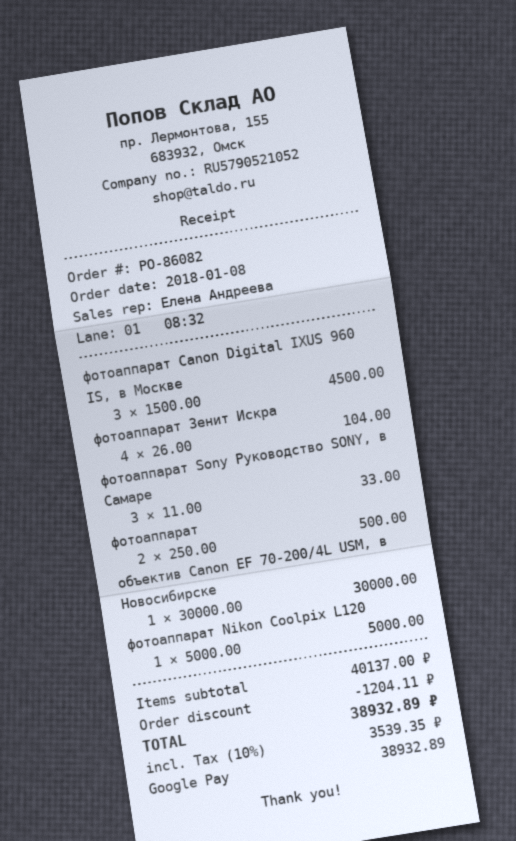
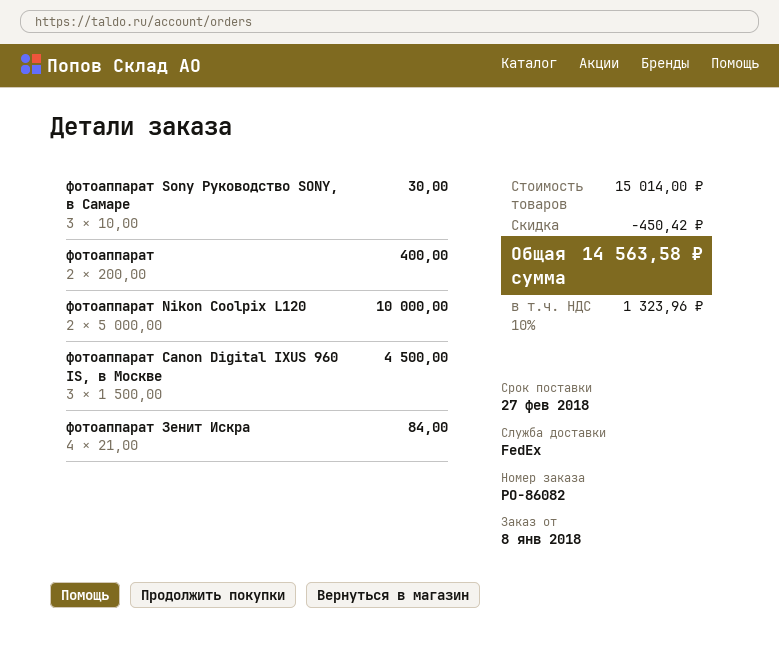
фотоаппарат Зенит Искра: 4 x 26.00 = 104.00 -> 4 x 21.00 = 84.00
фотоаппарат Sony Руководство SONY, в Самаре: 3 x 11.00 = 33.00 -> 3 x 10.00 = 30.00
фотоаппарат: 2 x 250.00 = 500.00 -> 2 x 200.00 = 400.00
объектив Canon EF 70-200/4L USM, в Новосибирске: 1 x 30000.00 = 30000.00 -> none
фотоаппарат Nikon Coolpix L120: 1 x 5000.00 = 5000.00 -> 2 x 5000.00 = 10000.00
subtotal: 40137.00 -> 15014.00
discount: 1204.11 -> 450.42
tax: 10% = 3539.35 -> 10% = 1323.96
total: 38932.89 -> 14563.58

